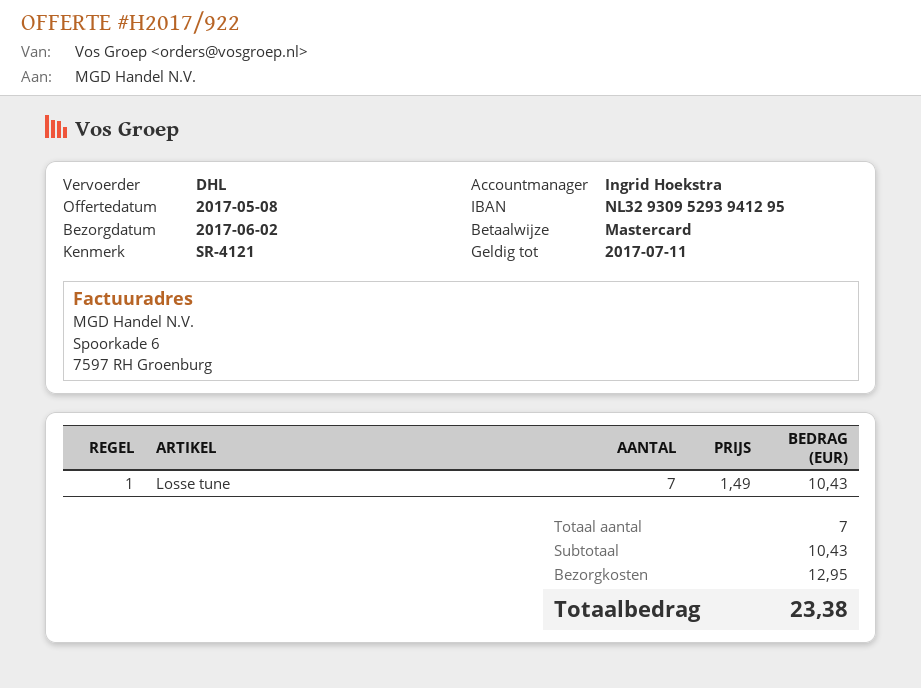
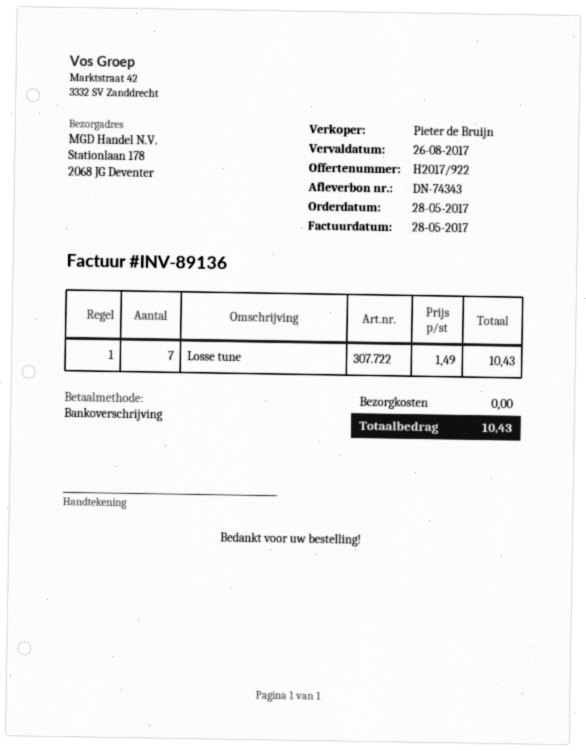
sales rep: Ingrid Hoekstra -> Pieter de Bruijn
payment method: Mastercard -> bank transfer
shipping: 12.95 -> 0.00
total: 23.38 -> 10.43

